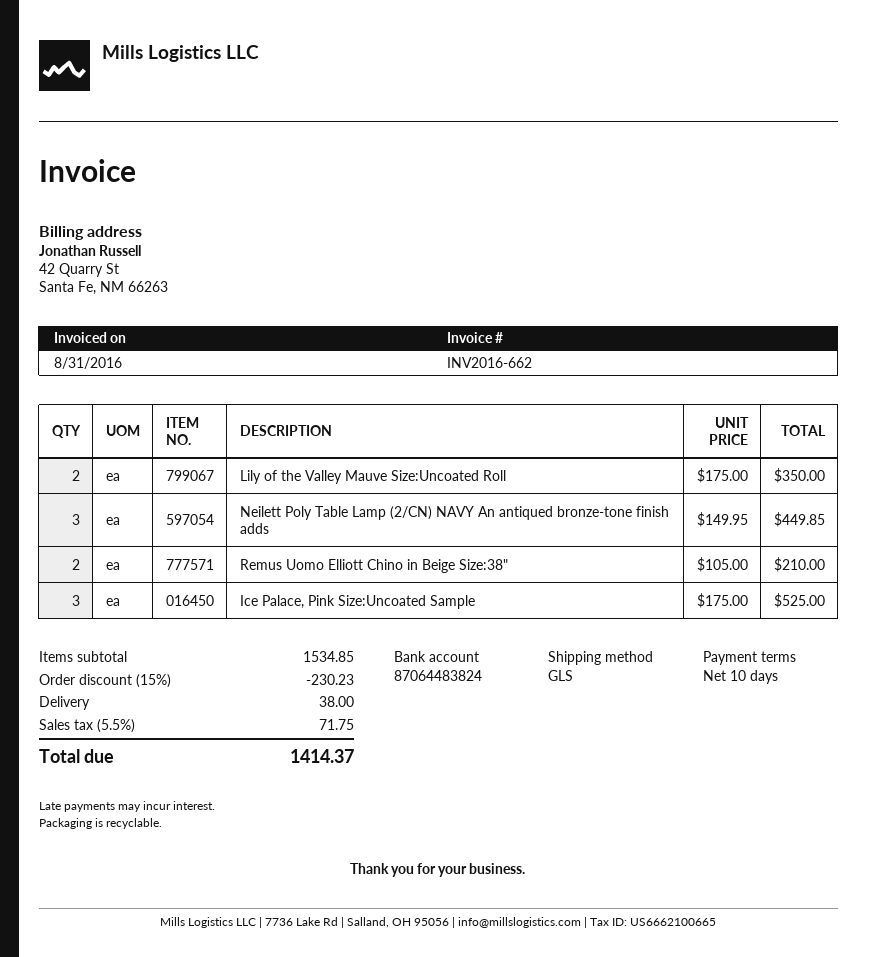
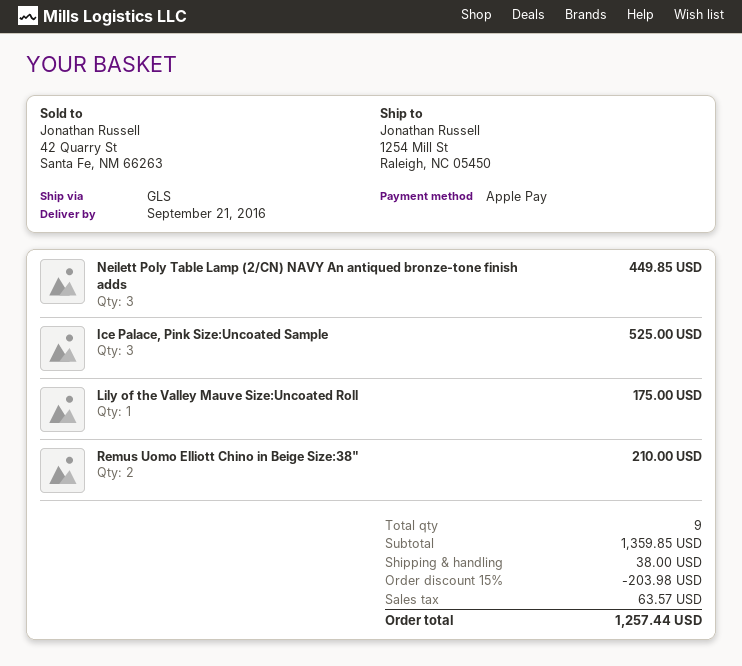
Lily of the Valley Mauve Size:Uncoated Roll: 2 for 350.00 -> 1 for 175.00
subtotal: 1534.85 -> 1359.85
discount: 15% = 230.23 -> 15% = 203.98
tax: 71.75 -> 63.57
total: 1414.37 -> 1257.44

